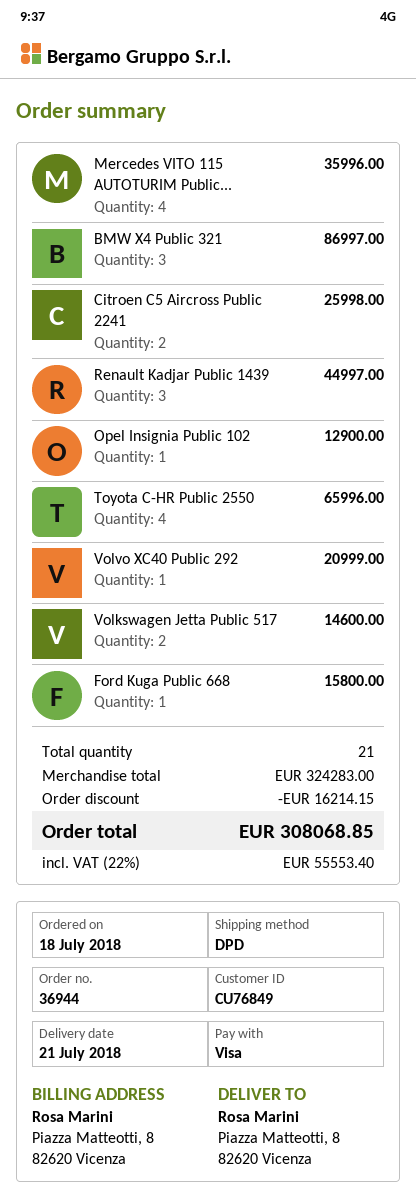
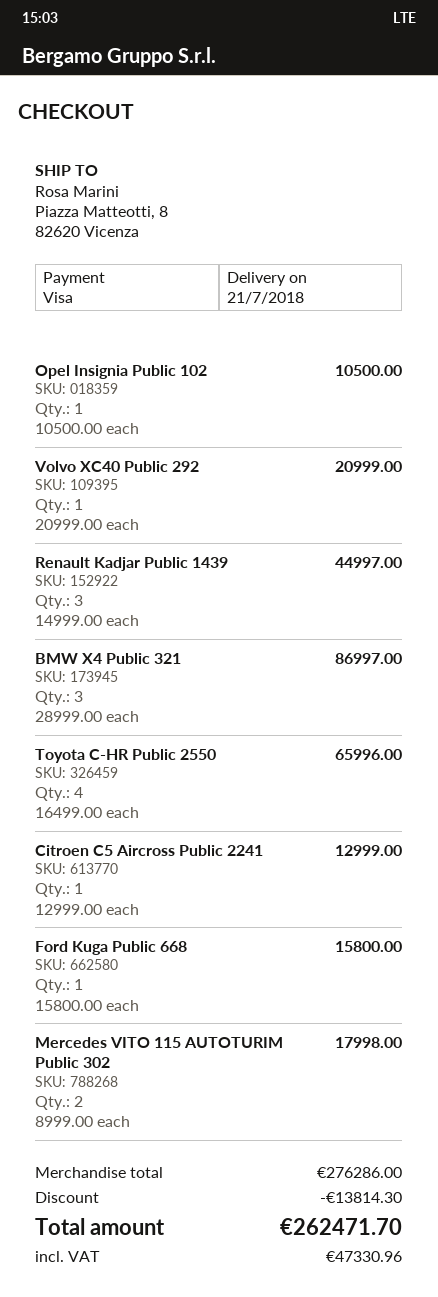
Mercedes VITO 115 AUTOTURIM Public...: 4 for 35996.00 -> 2 for 17998.00
Citroen C5 Aircross Public 2241: 2 for 25998.00 -> 1 for 12999.00
Opel Insignia Public 102: 1 for 12900.00 -> 1 for 10500.00
Volkswagen Jetta Public 517: 2 for 14600.00 -> none
subtotal: 324283.00 -> 276286.00
discount: 16214.15 -> 13814.30
tax: 55553.40 -> 47330.96
total: 308068.85 -> 262471.70

